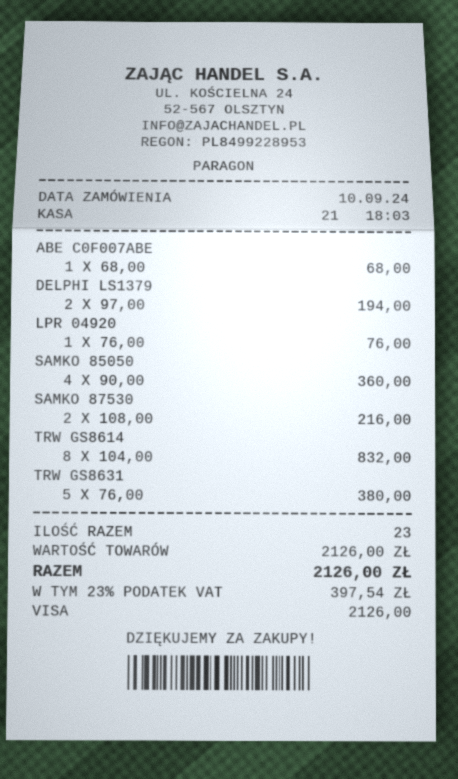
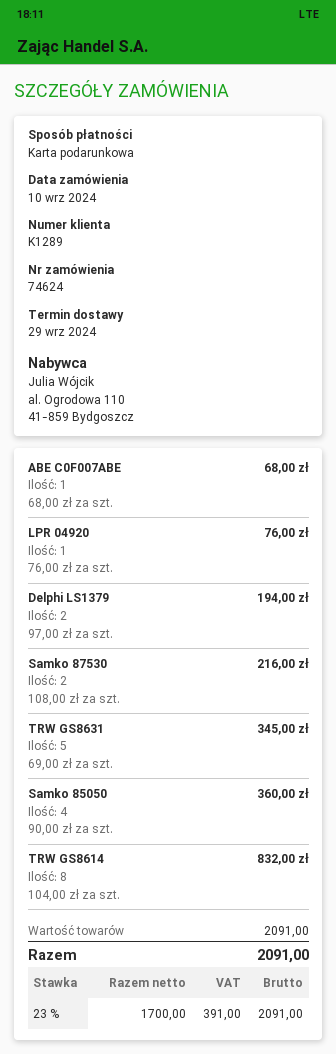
payment method: Visa -> gift card
TRW GS8631: 5 x 76.00 = 380.00 -> 5 x 69.00 = 345.00
subtotal: 2126.00 -> 2091.00
tax: 23% = 397.54 -> 23% = 391.00
total: 2126.00 -> 2091.00

